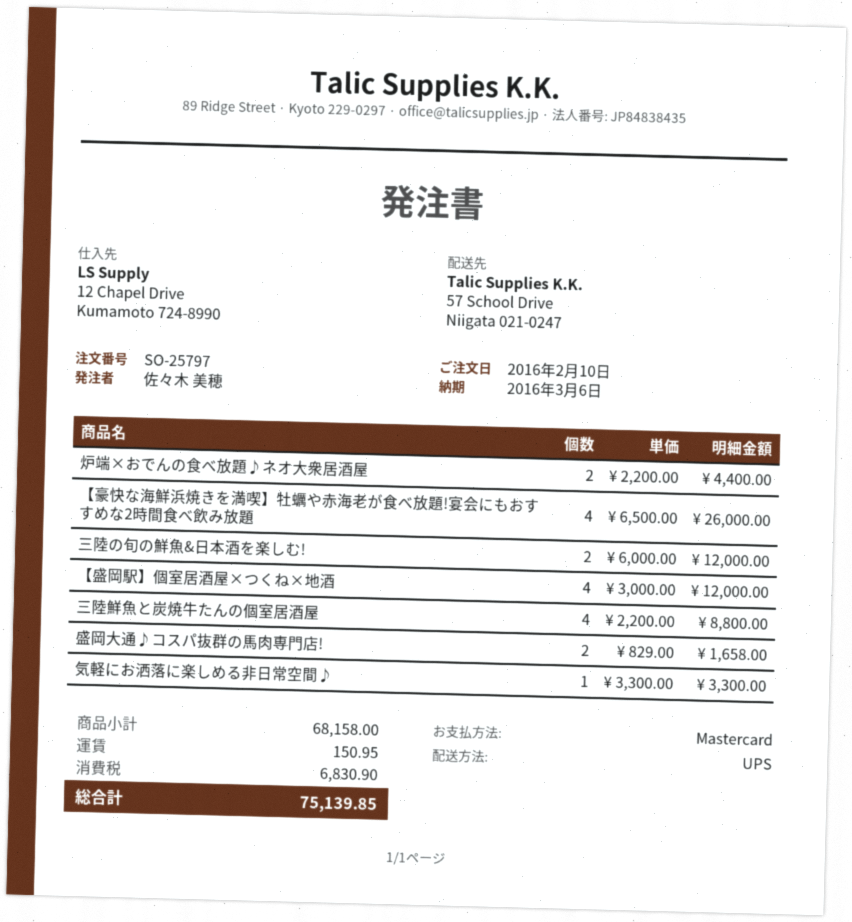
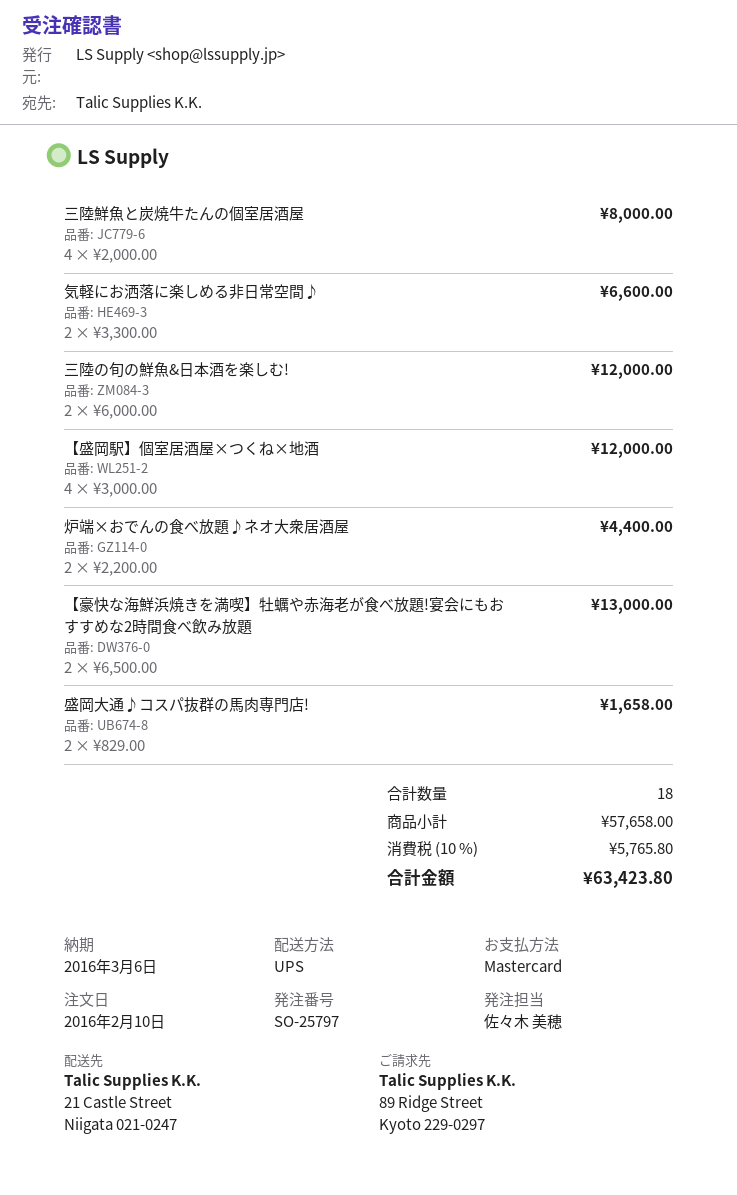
ship to: 57 School Drive, Niigata 021-0247 -> 21 Castle Street, Niigata 021-0247
【豪快な海鮮浜焼きを満喫】牡蠣や赤海老が食べ放題!宴会にもおすすめな2時間食べ飲み放題: 4 x 6500.00 = 26000.00 -> 2 x 6500.00 = 13000.00
三陸鮮魚と炭焼牛たんの個室居酒屋: 4 x 2200.00 = 8800.00 -> 4 x 2000.00 = 8000.00
気軽にお洒落に楽しめる非日常空間♪: 1 x 3300.00 = 3300.00 -> 2 x 3300.00 = 6600.00
subtotal: 68158.00 -> 57658.00
shipping: 150.95 -> none
tax: 6830.90 -> 5765.80
total: 75139.85 -> 63423.80

